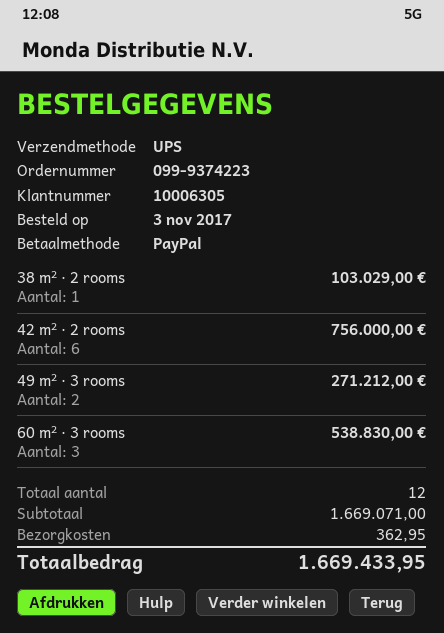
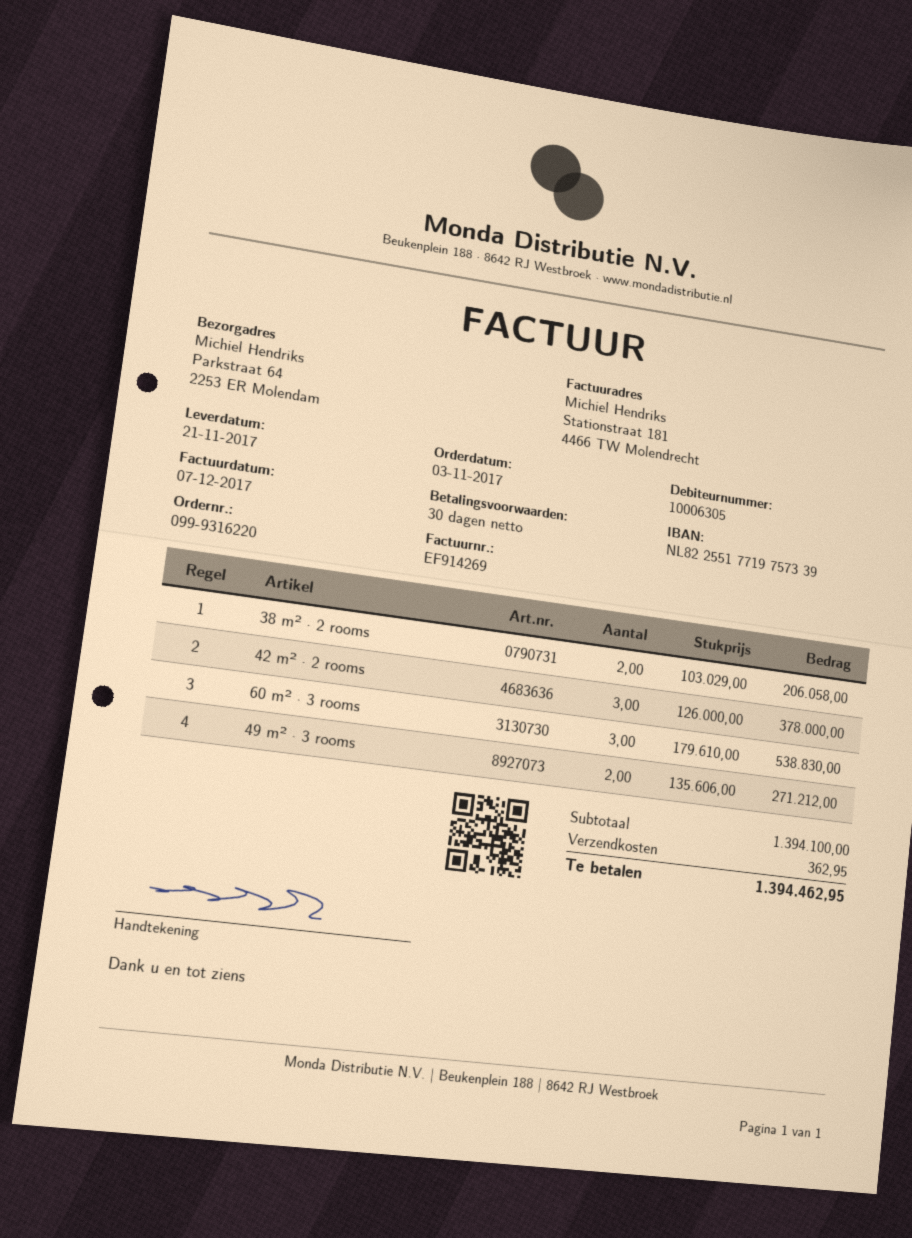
order number: 099-9374223 -> 099-9316220
38 m² · 2 rooms: 1 for 103029.00 -> 2 for 206058.00
42 m² · 2 rooms: 6 for 756000.00 -> 3 for 378000.00
subtotal: 1669071.00 -> 1394100.00
total: 1669433.95 -> 1394462.95

